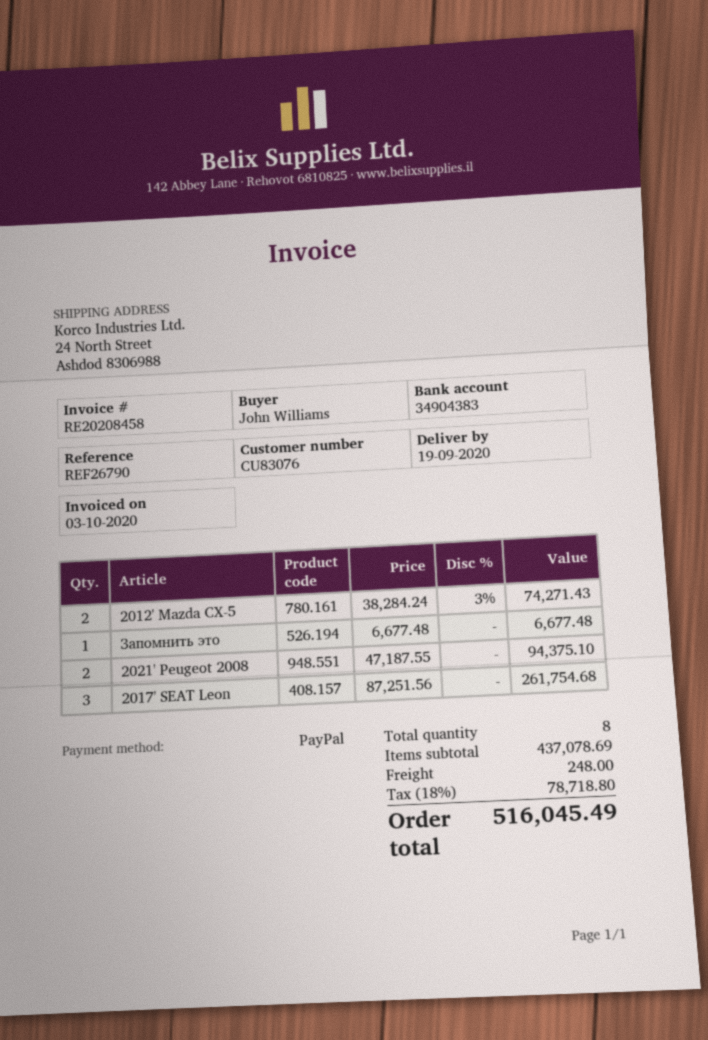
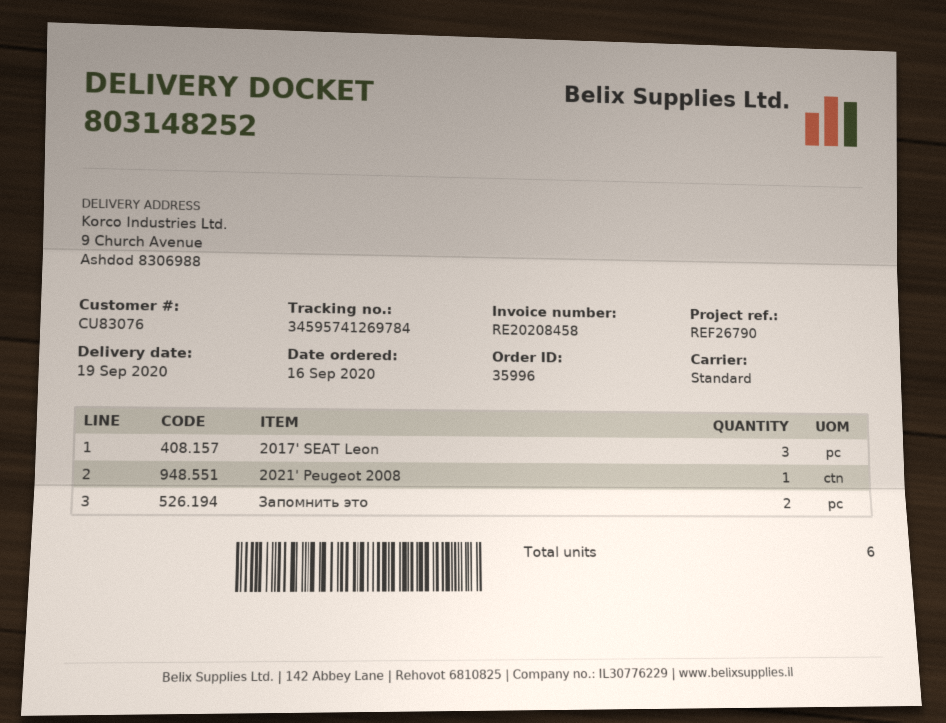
ship to: 24 North Street, Ashdod 8306988 -> 9 Church Avenue, Ashdod 8306988
2012' Mazda CX-5: 2 -> none
Запомнить это: 1 -> 2
2021' Peugeot 2008: 2 -> 1
total quantity: 8 -> 6

